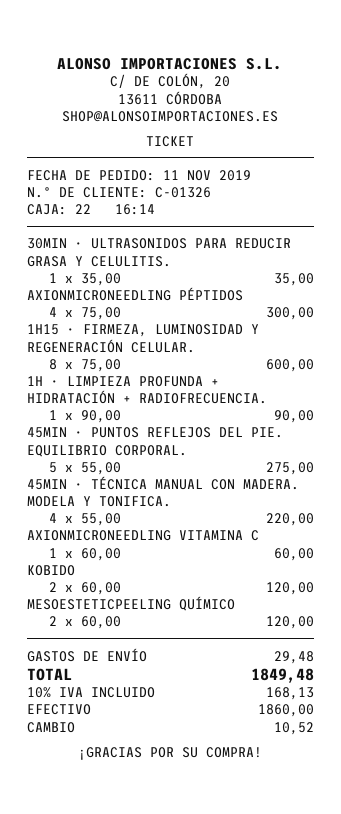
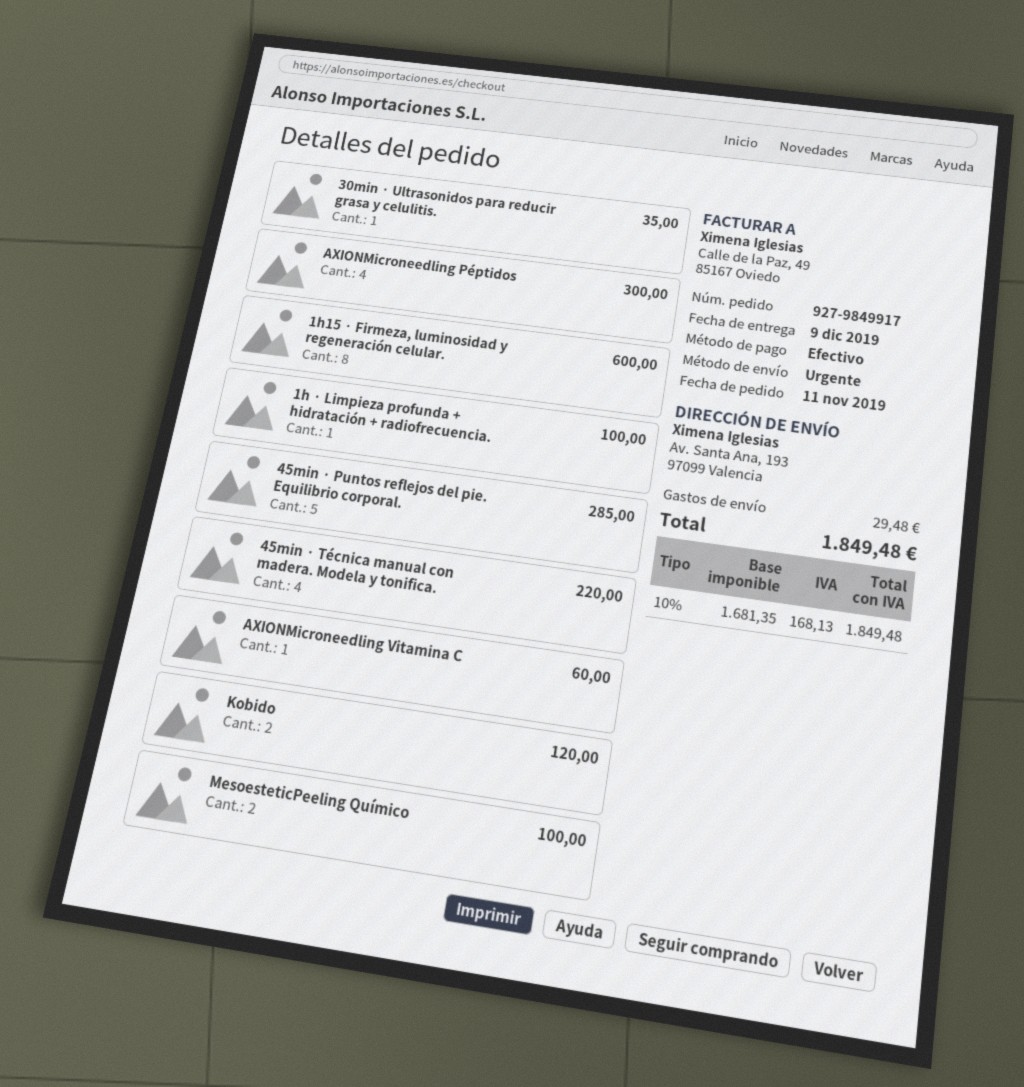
1H · LIMPIEZA PROFUNDA + HIDRATACIÓN + RADIOFRECUENCIA.: 1 for 90.00 -> 1 for 100.00
45MIN · PUNTOS REFLEJOS DEL PIE. EQUILIBRIO CORPORAL.: 5 for 275.00 -> 5 for 285.00
MESOESTETICPEELING QUÍMICO: 2 for 120.00 -> 2 for 100.00

